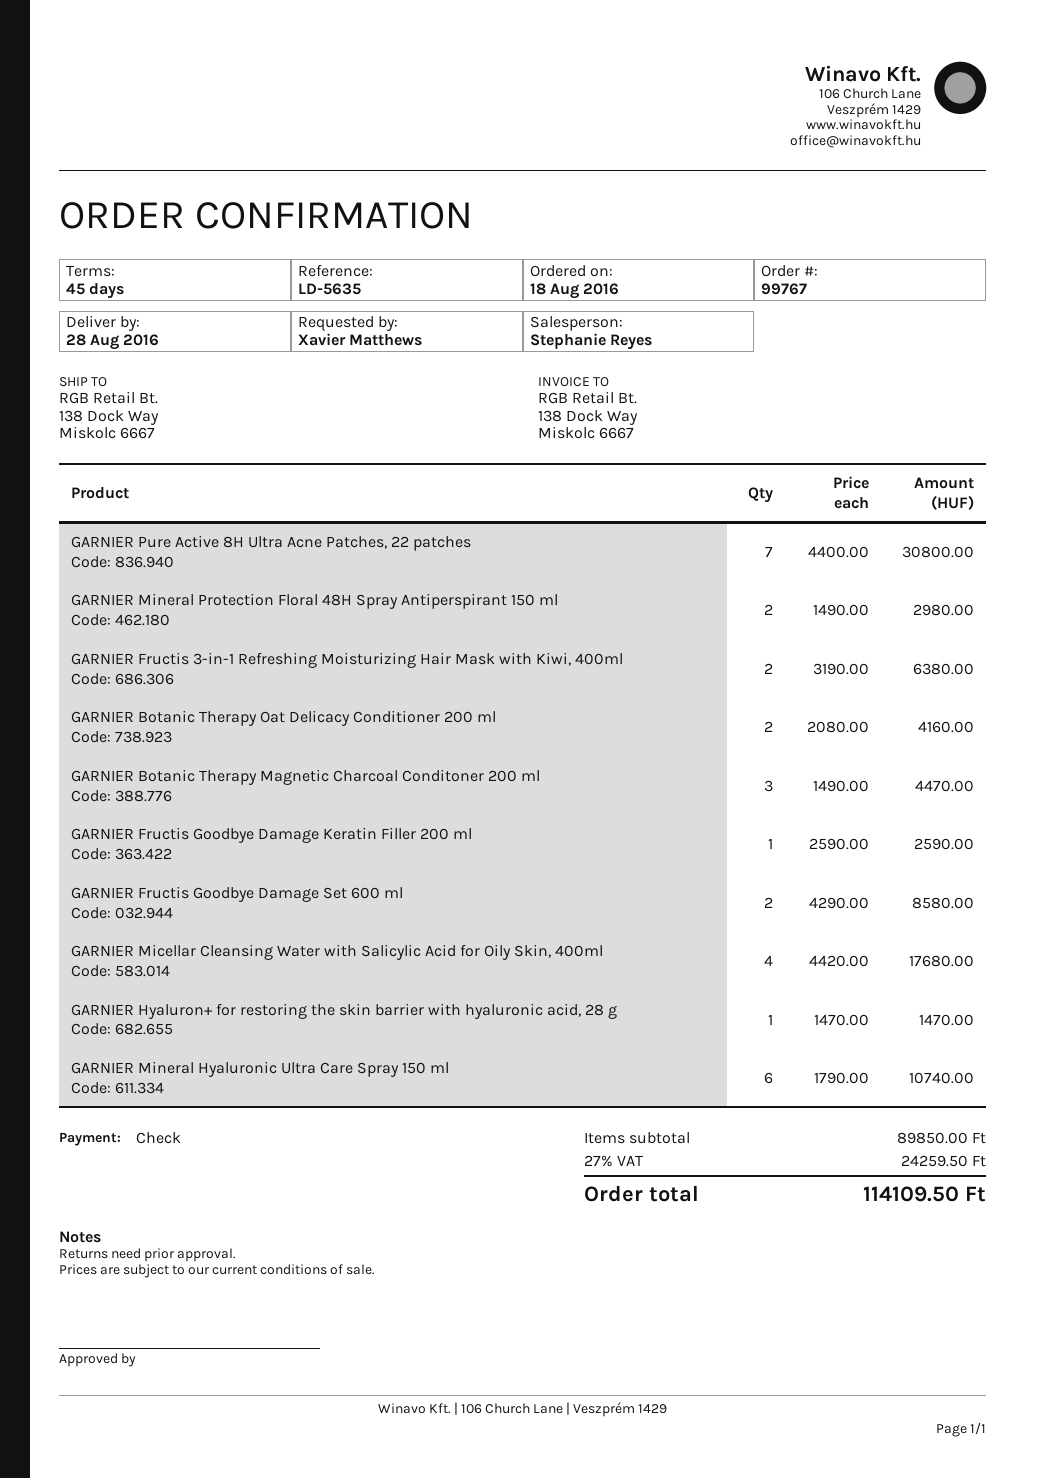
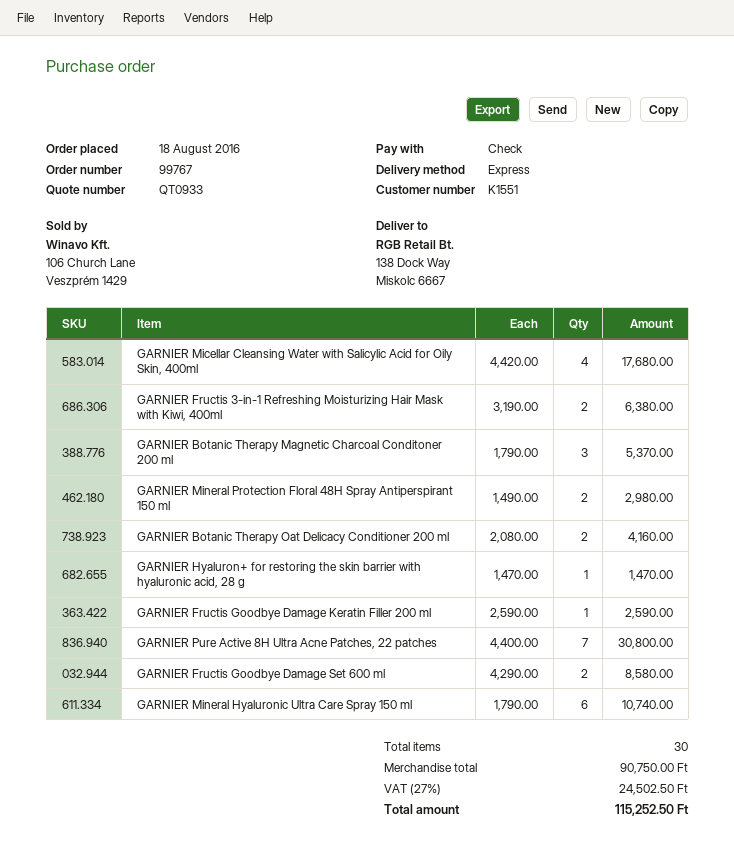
GARNIER Botanic Therapy Magnetic Charcoal Conditoner 200 ml: 3 x 1490.00 = 4470.00 -> 3 x 1790.00 = 5370.00
subtotal: 89850.00 -> 90750.00
tax: 27% = 24259.50 -> 27% = 24502.50
total: 114109.50 -> 115252.50

